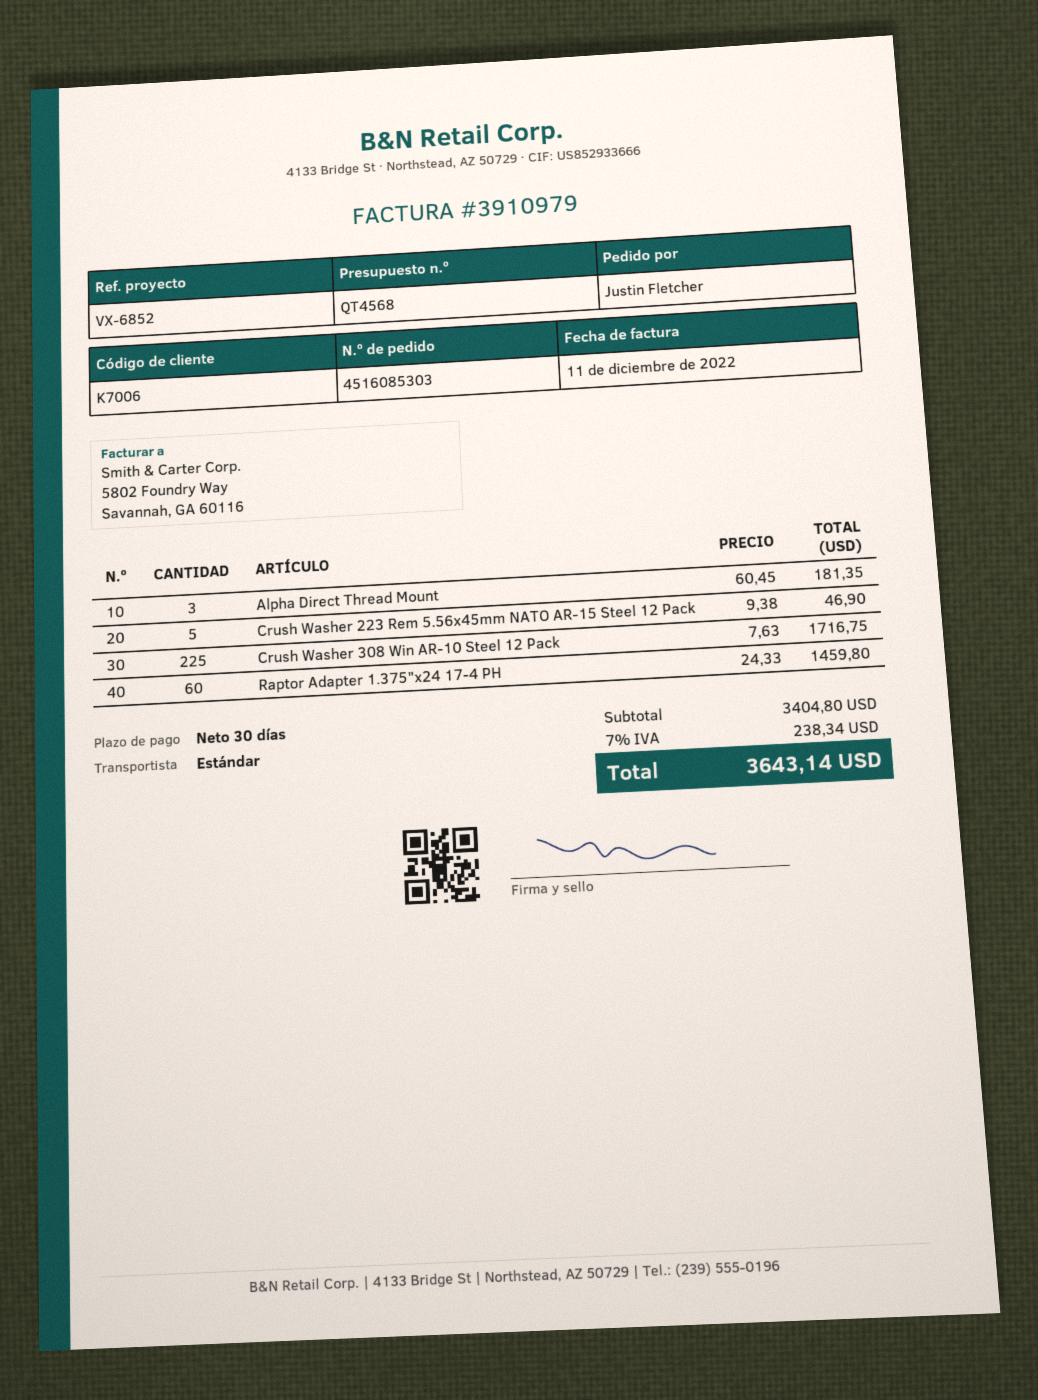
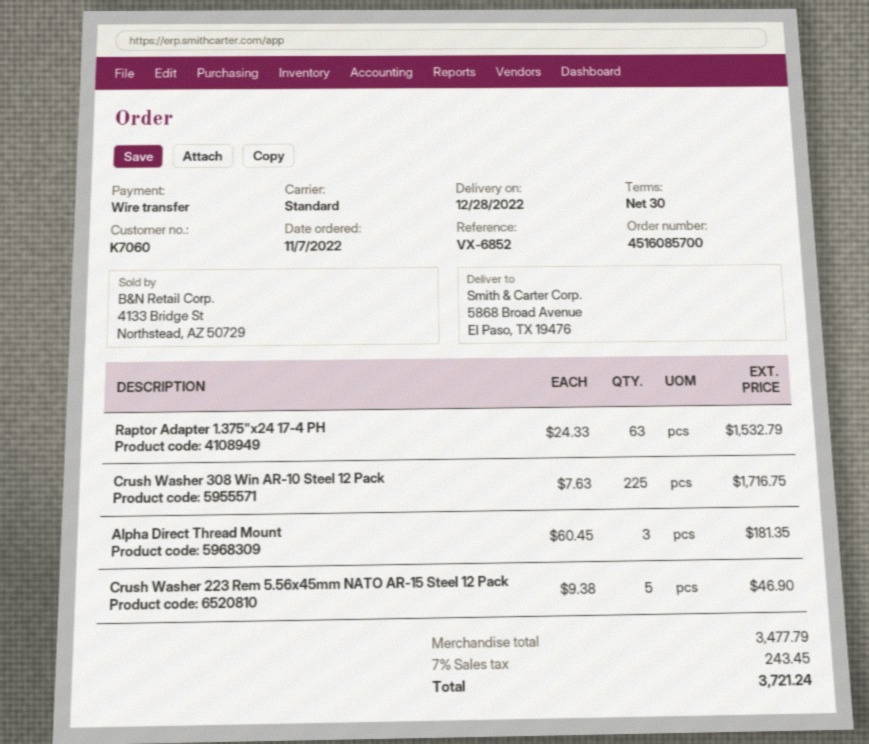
order number: 4516085303 -> 4516085700
customer number: K7006 -> K7060
Raptor Adapter 1.375"x24 17-4 PH: 60 x 24.33 = 1459.80 -> 63 x 24.33 = 1532.79
subtotal: 3404.80 -> 3477.79
tax: 7% = 238.34 -> 7% = 243.45
total: 3643.14 -> 3721.24

